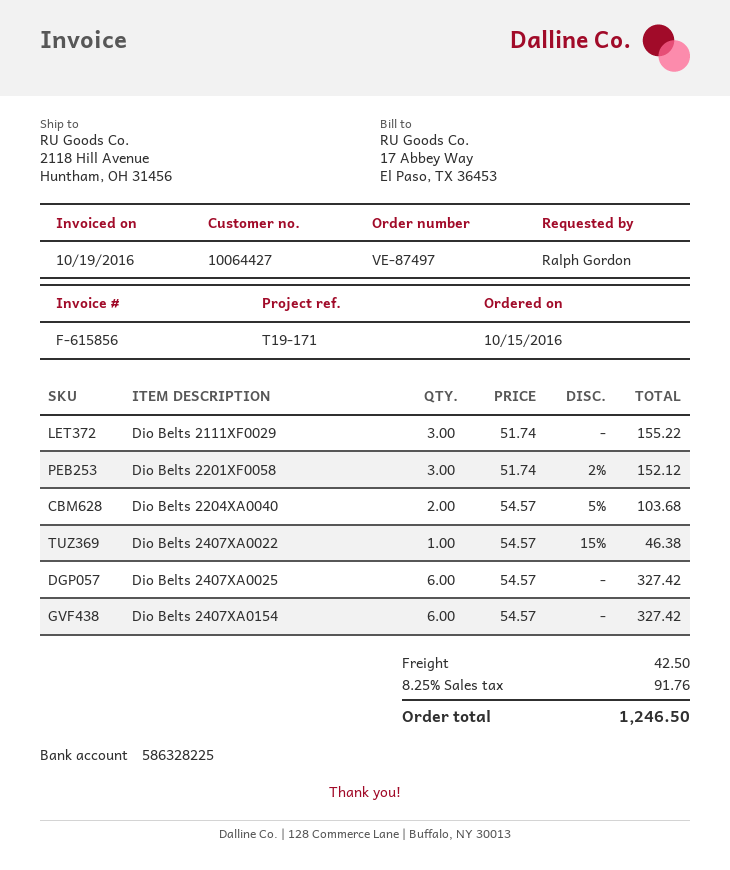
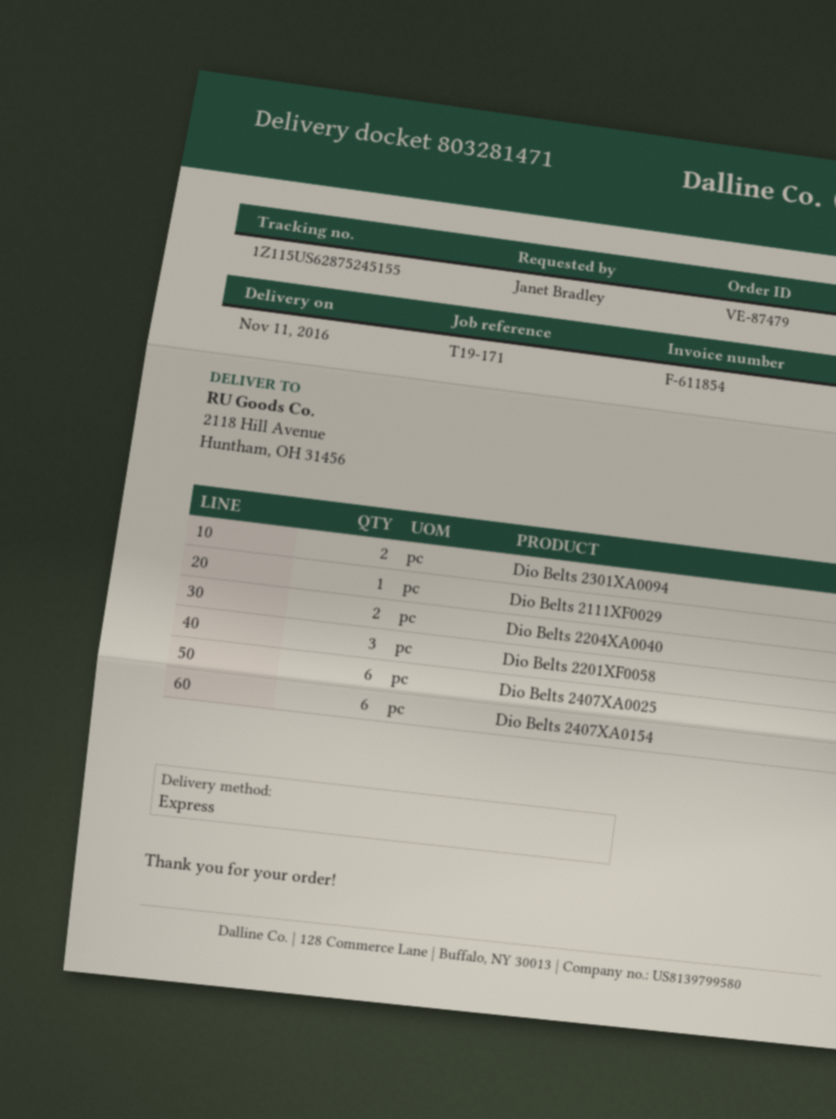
order number: VE-87497 -> VE-87479
invoice number: F-615856 -> F-611854
ordered by: Ralph Gordon -> Janet Bradley
Dio Belts 2111XF0029: 3 -> 1
Dio Belts 2407XA0022: 1 -> none
Dio Belts 2301XA0094: none -> 2

